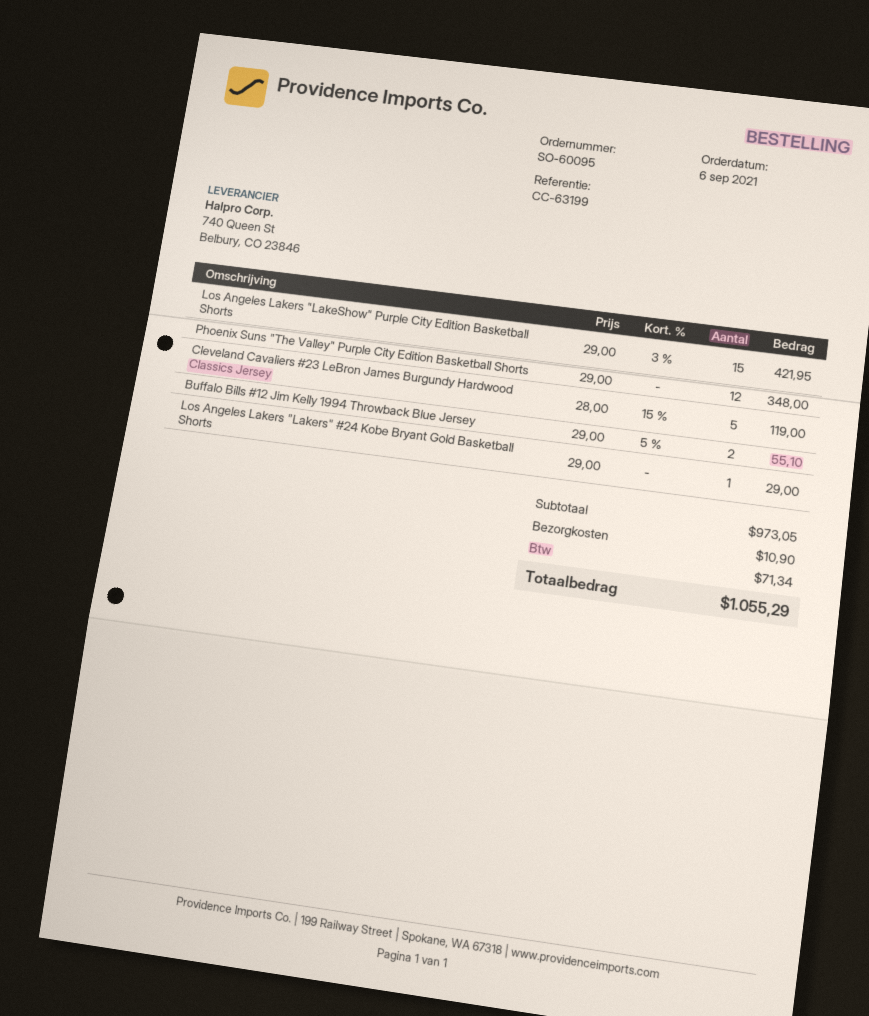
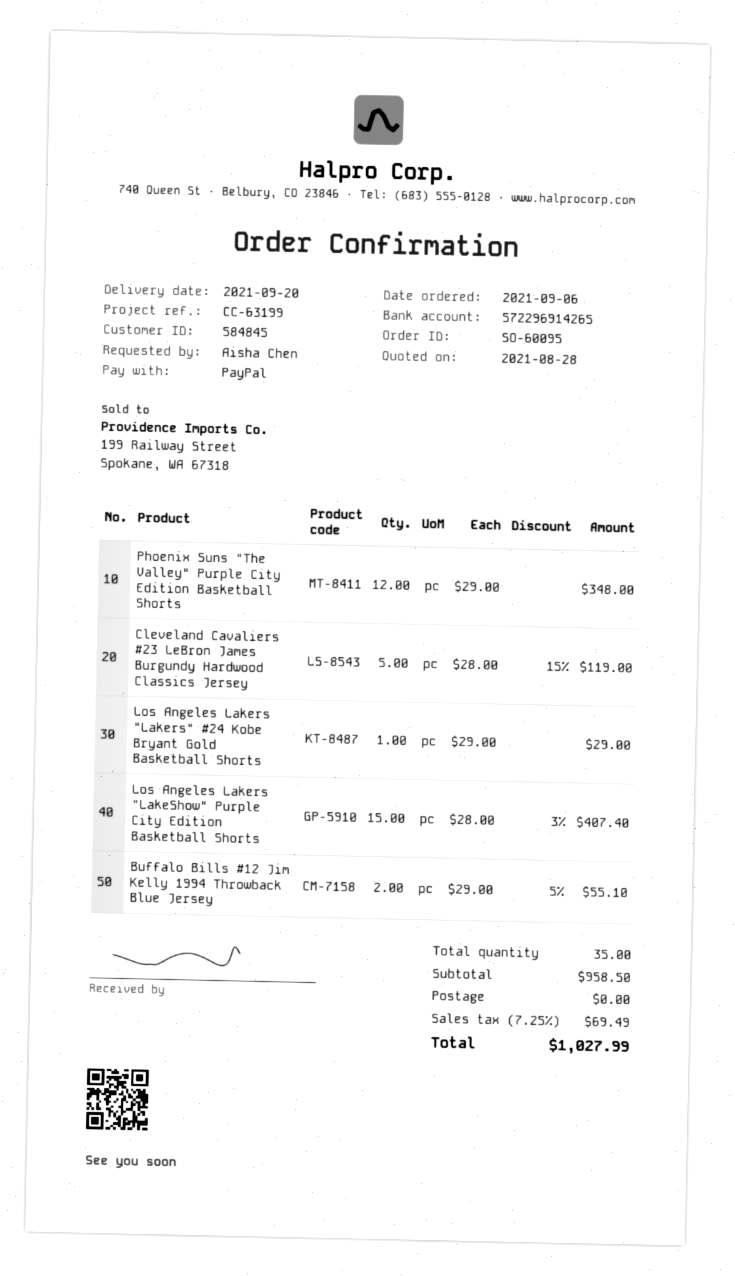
Los Angeles Lakers "LakeShow" Purple City Edition Basketball Shorts: 15 x 29.00 - 3% = 421.95 -> 15 x 28.00 - 3% = 407.40
subtotal: 973.05 -> 958.50
shipping: 10.90 -> 0.00
tax: 71.34 -> 69.49
total: 1055.29 -> 1027.99

